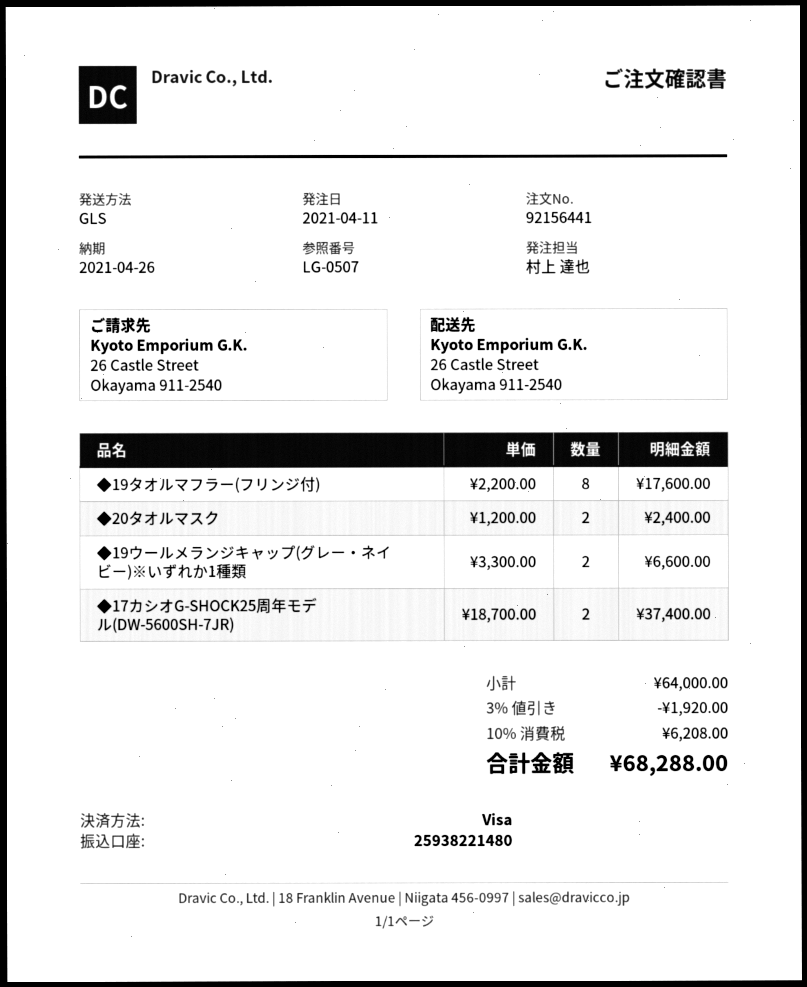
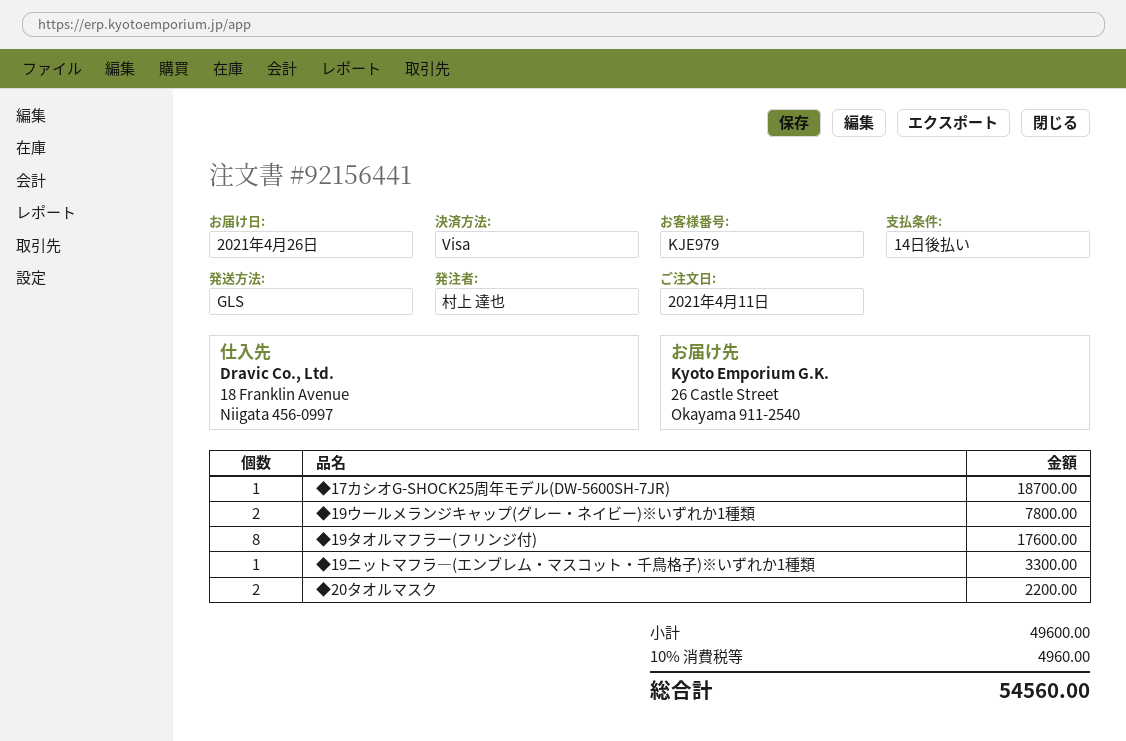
◆20タオルマスク: 2 for 2400.00 -> 2 for 2200.00
◆19ウールメランジキャップ(グレー・ネイビー)※いずれか1種類: 2 for 6600.00 -> 2 for 7800.00
◆17カシオG-SHOCK25周年モデル(DW-5600SH-7JR): 2 for 37400.00 -> 1 for 18700.00
◆19ニットマフラ―(エンブレム・マスコット・千鳥格子)※いずれか1種類: none -> 1 for 3300.00
subtotal: 64000.00 -> 49600.00
discount: 3% = 1920.00 -> none
tax: 10% = 6208.00 -> 10% = 4960.00
total: 68288.00 -> 54560.00

